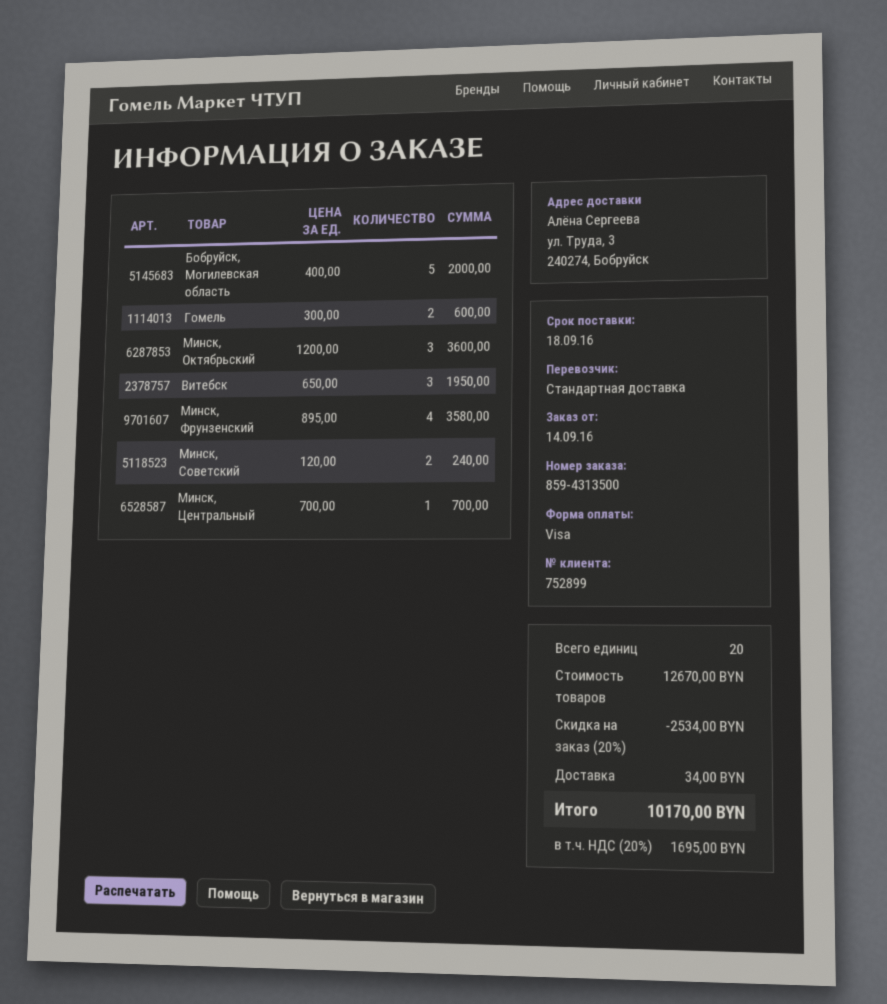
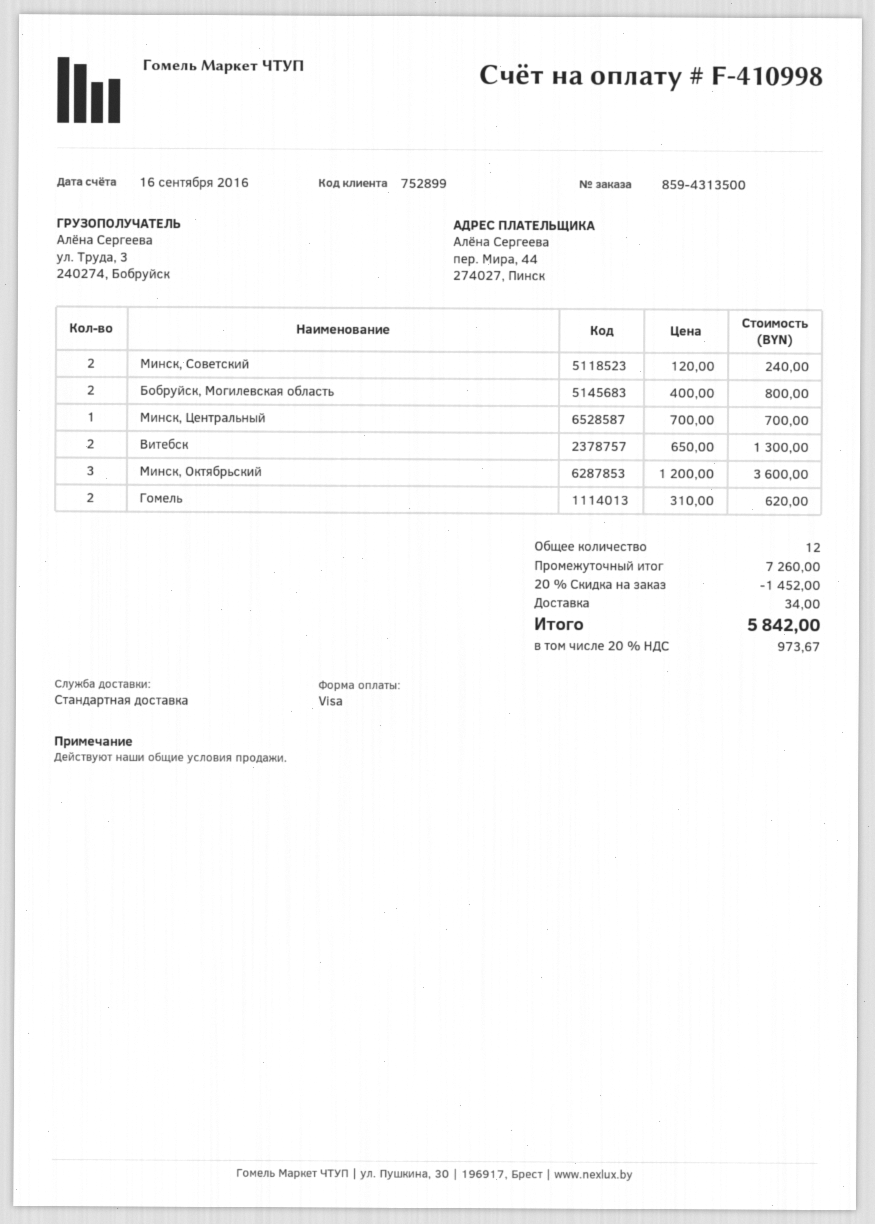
Бобруйск, Могилевская область: 5 x 400.00 = 2000.00 -> 2 x 400.00 = 800.00
Гомель: 2 x 300.00 = 600.00 -> 2 x 310.00 = 620.00
Витебск: 3 x 650.00 = 1950.00 -> 2 x 650.00 = 1300.00
Минск, Фрунзенский: 4 x 895.00 = 3580.00 -> none
total quantity: 20 -> 12
subtotal: 12670.00 -> 7260.00
discount: 20% = 2534.00 -> 20% = 1452.00
tax: 20% = 1695.00 -> 20% = 973.67
total: 10170.00 -> 5842.00

